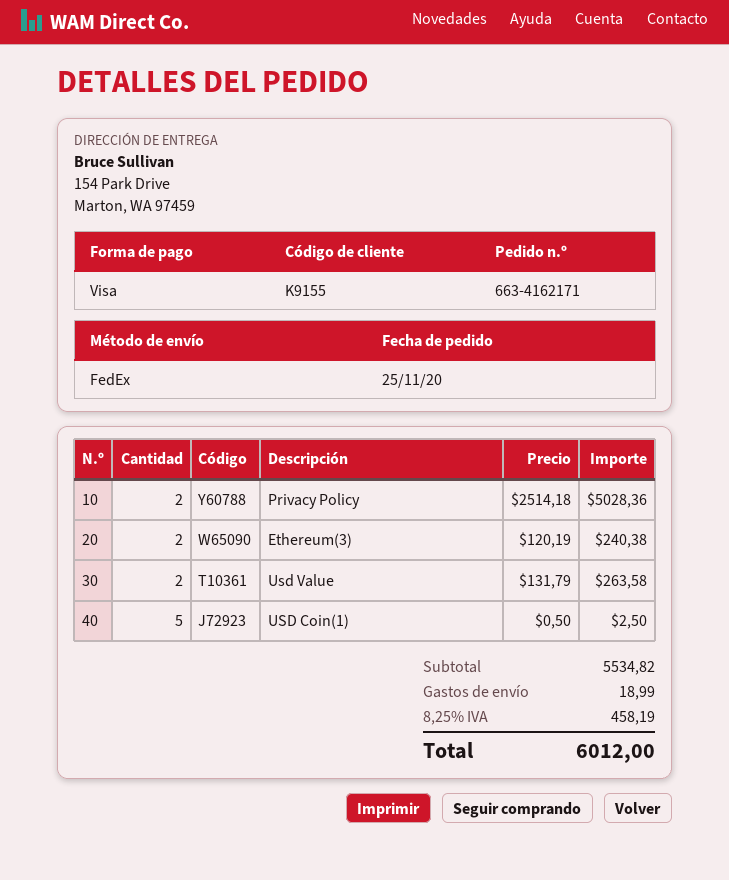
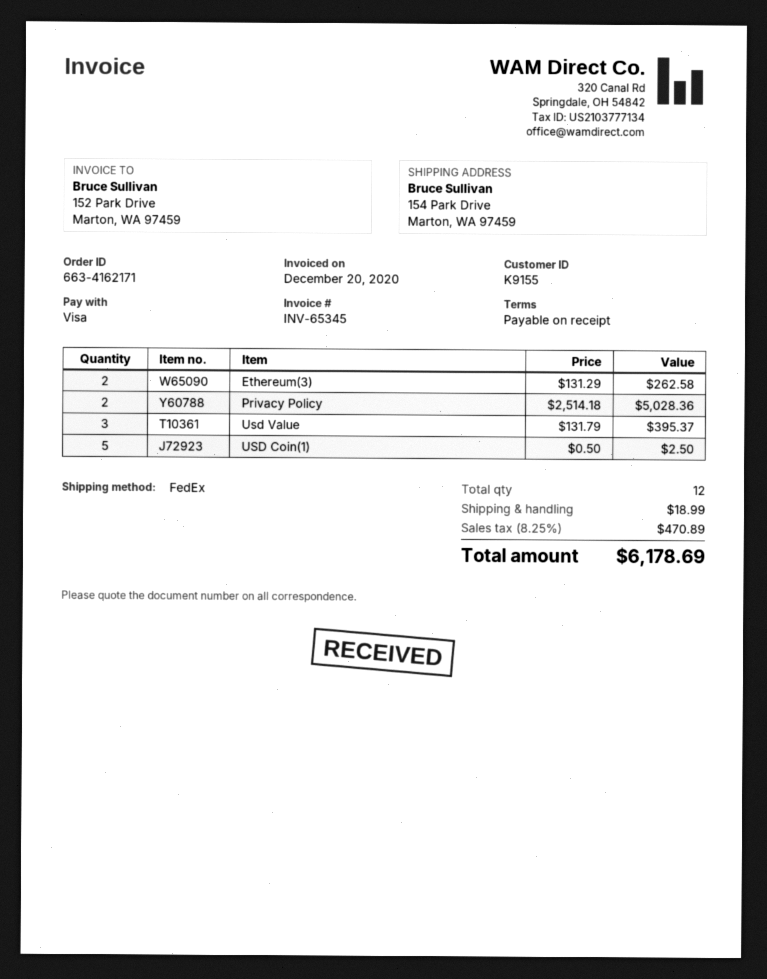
Ethereum(3): 2 x 120.19 = 240.38 -> 2 x 131.29 = 262.58
Usd Value: 2 x 131.79 = 263.58 -> 3 x 131.79 = 395.37
tax: 8.25% = 458.19 -> 8.25% = 470.89
total: 6012.00 -> 6178.69

